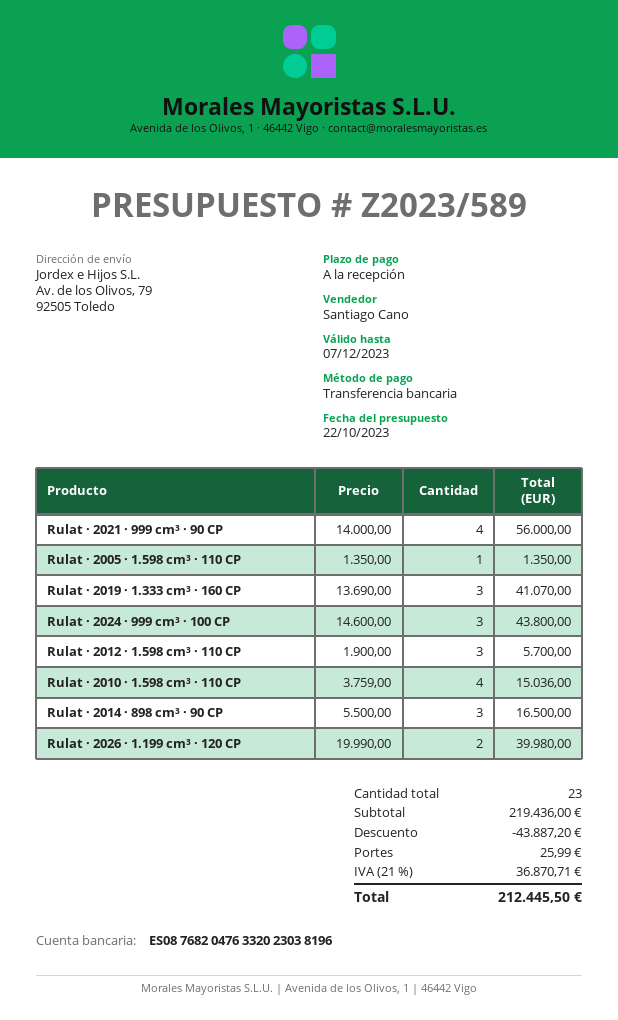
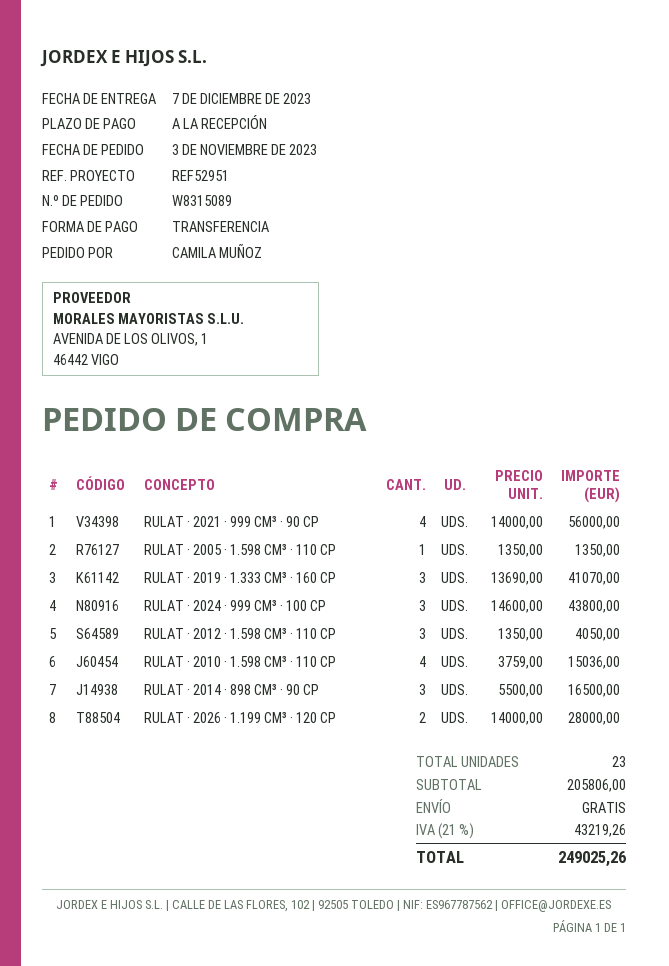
Rulat · 2012 · 1.598 cm³ · 110 CP: 3 x 1900.00 = 5700.00 -> 3 x 1350.00 = 4050.00
Rulat · 2026 · 1.199 cm³ · 120 CP: 2 x 19990.00 = 39980.00 -> 2 x 14000.00 = 28000.00
subtotal: 219436.00 -> 205806.00
discount: 43887.20 -> none
shipping: 25.99 -> 0.00
tax: 21% = 36870.71 -> 21% = 43219.26
total: 212445.50 -> 249025.26

